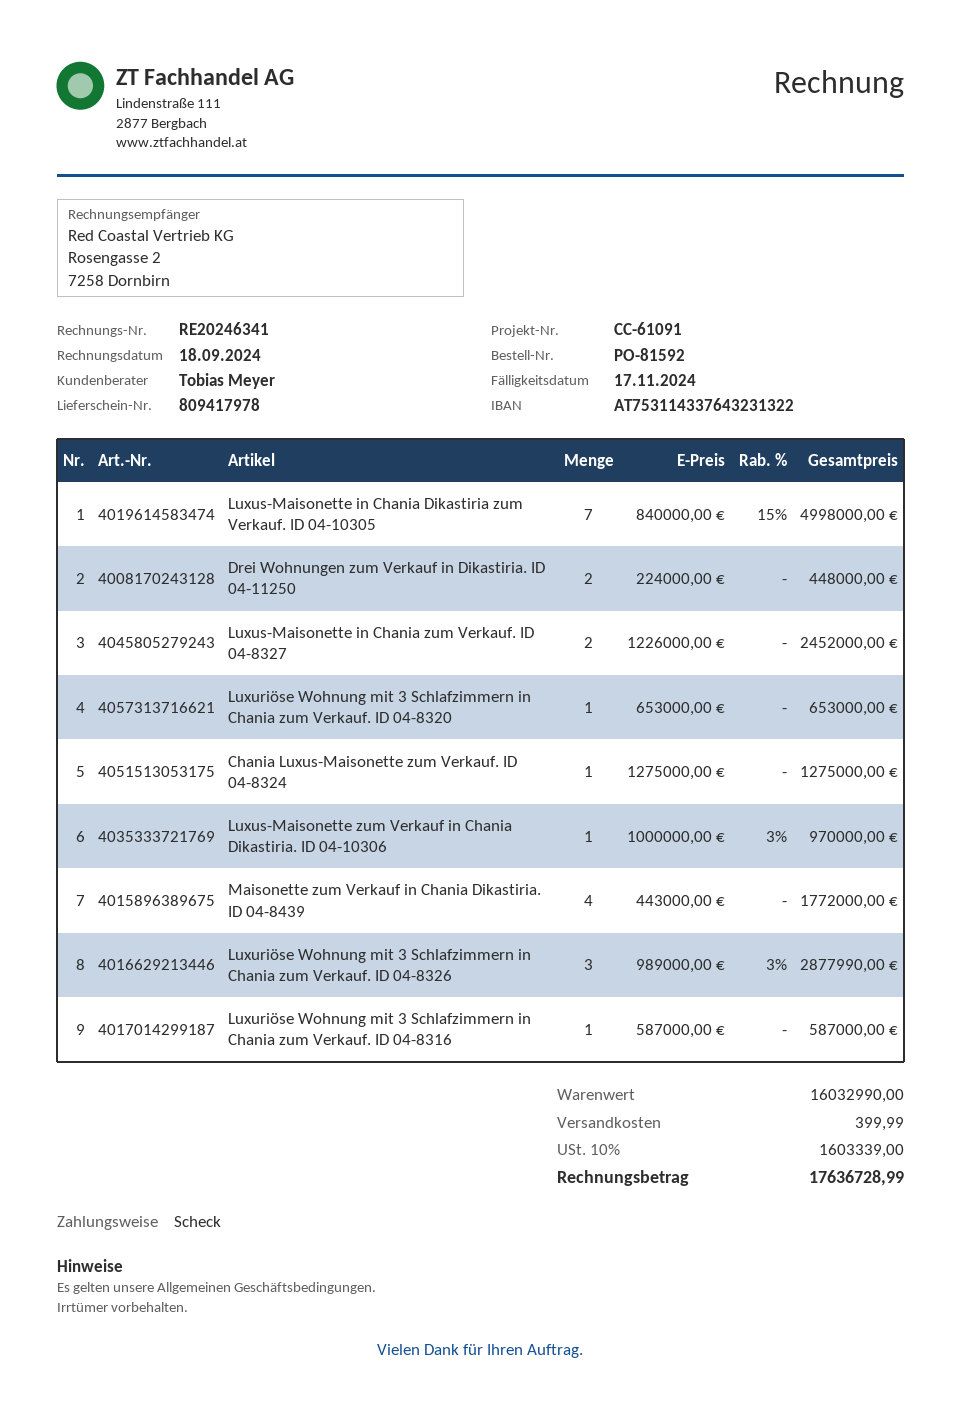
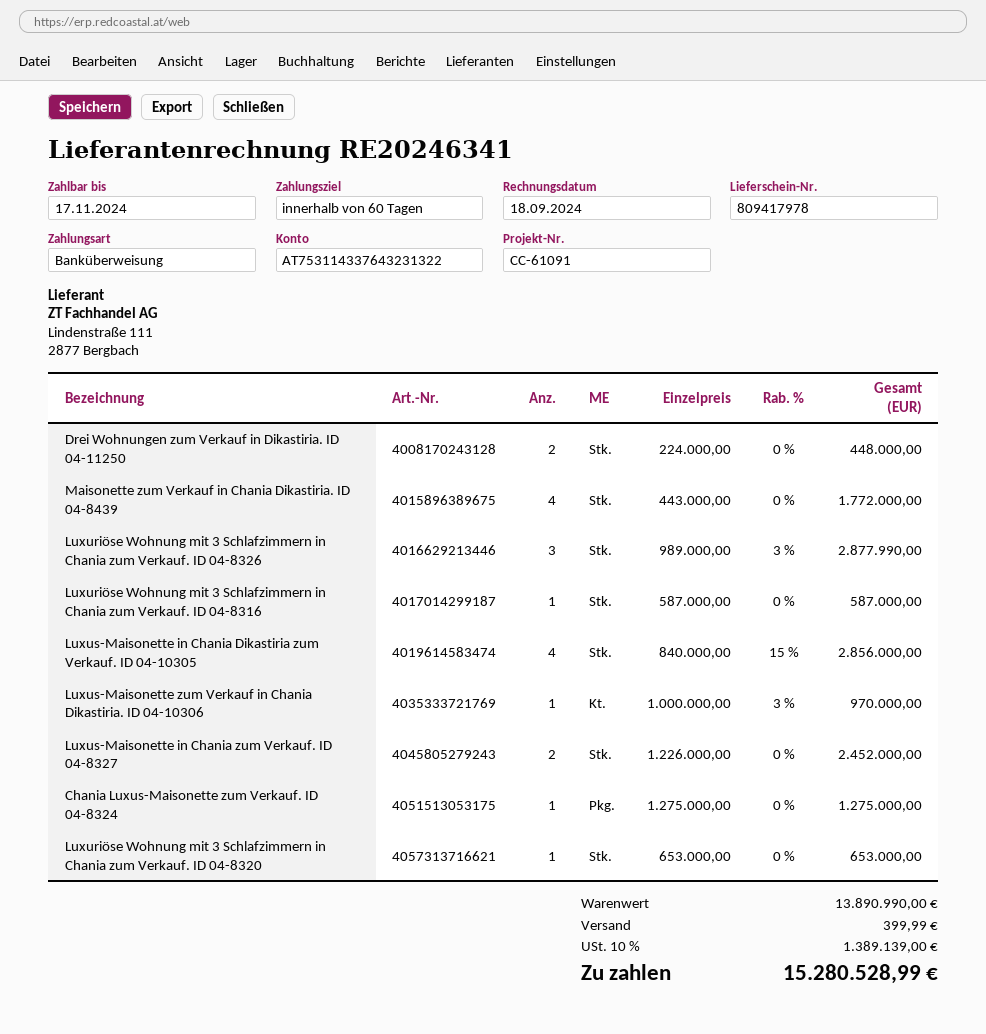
payment method: cheque -> bank transfer
Luxus-Maisonette in Chania Dikastiria zum Verkauf. ID 04-10305: 7 x 840000.00 - 15% = 4998000.00 -> 4 x 840000.00 - 15% = 2856000.00
subtotal: 16032990.00 -> 13890990.00
tax: 10% = 1603339.00 -> 10% = 1389139.00
total: 17636728.99 -> 15280528.99

